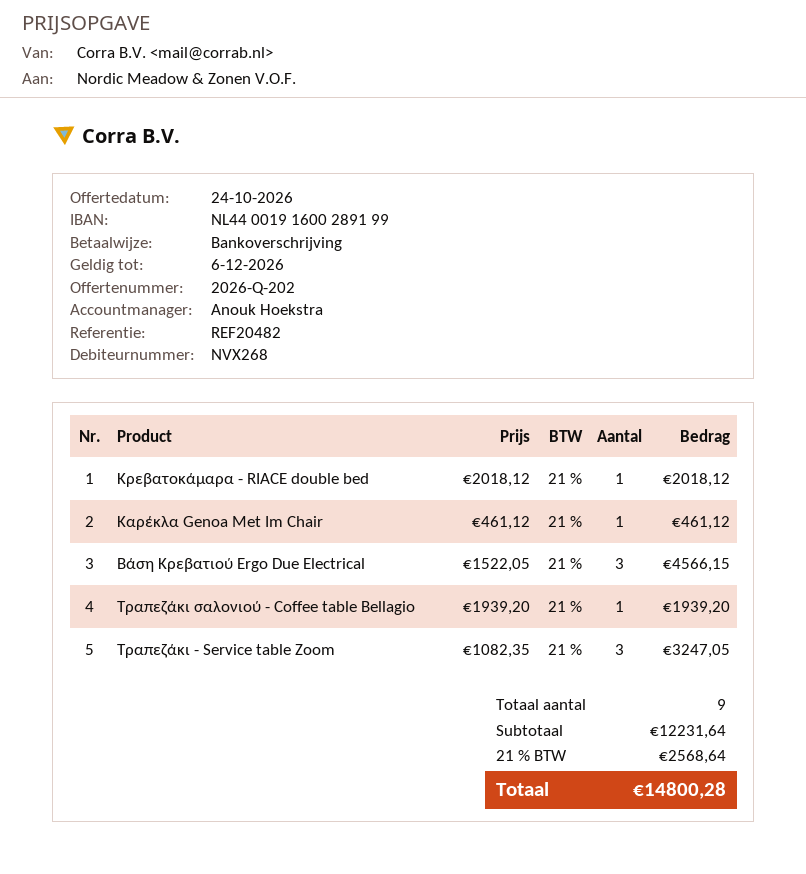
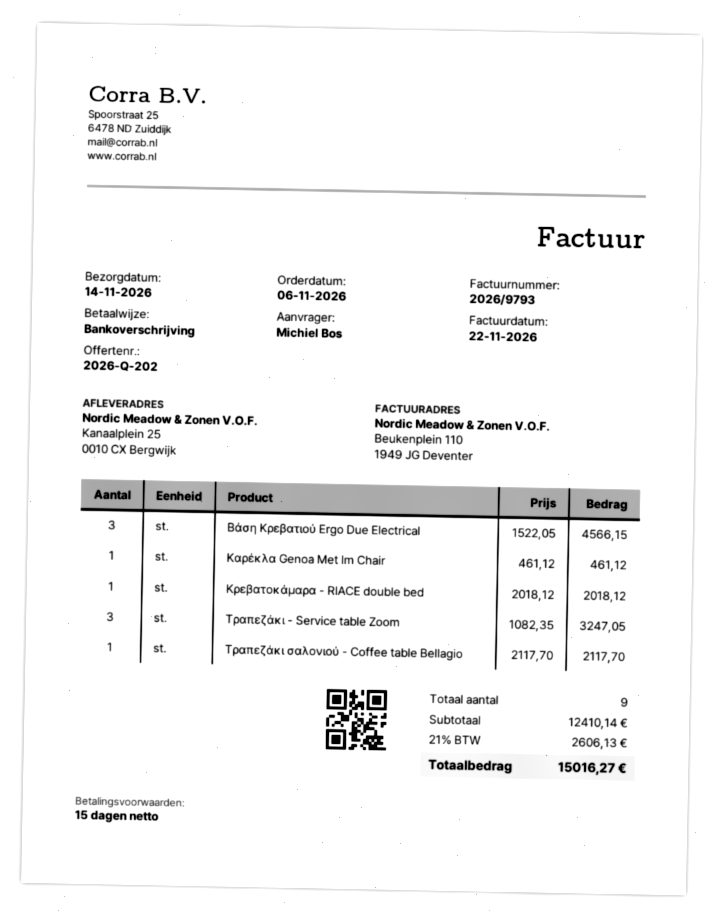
Τραπεζάκι σαλονιού - Coffee table Bellagio: 1 x 1939.20 = 1939.20 -> 1 x 2117.70 = 2117.70
subtotal: 12231.64 -> 12410.14
tax: 21% = 2568.64 -> 21% = 2606.13
total: 14800.28 -> 15016.27

